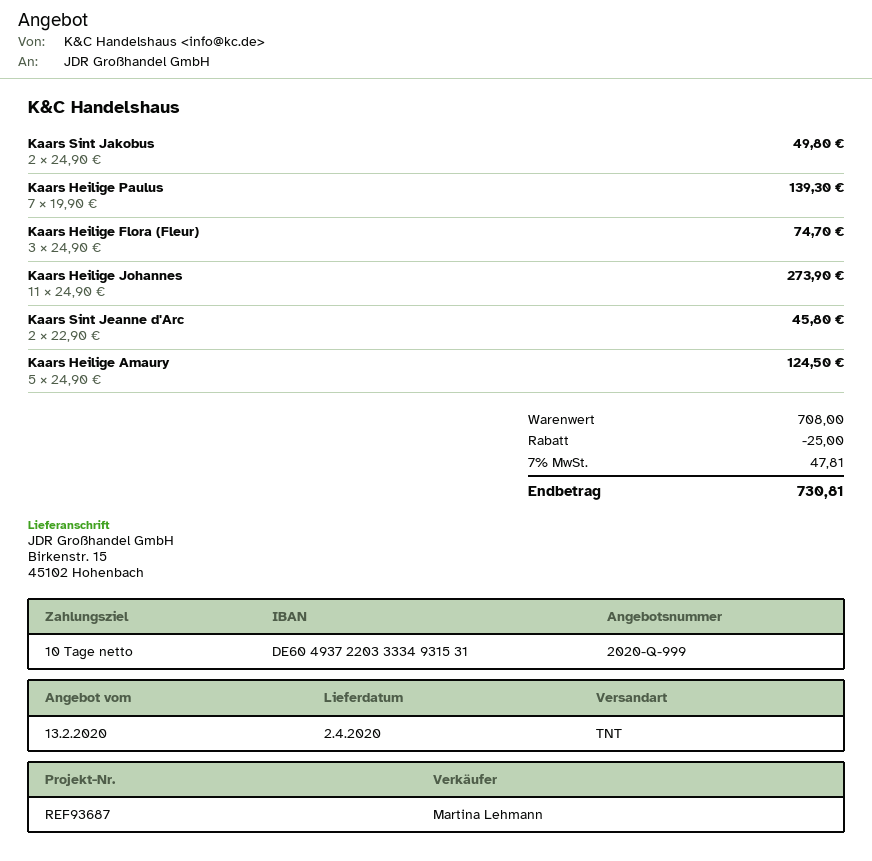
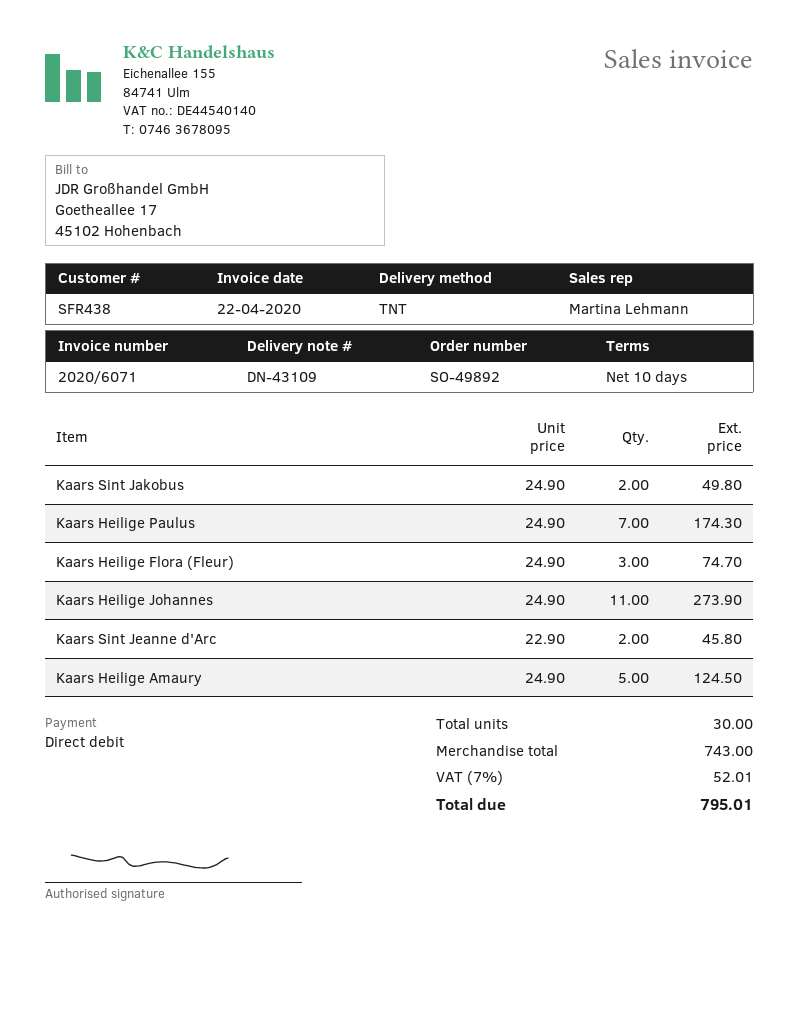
Kaars Heilige Paulus: 7 x 19.90 = 139.30 -> 7 x 24.90 = 174.30
subtotal: 708.00 -> 743.00
discount: 25.00 -> none
tax: 7% = 47.81 -> 7% = 52.01
total: 730.81 -> 795.01

